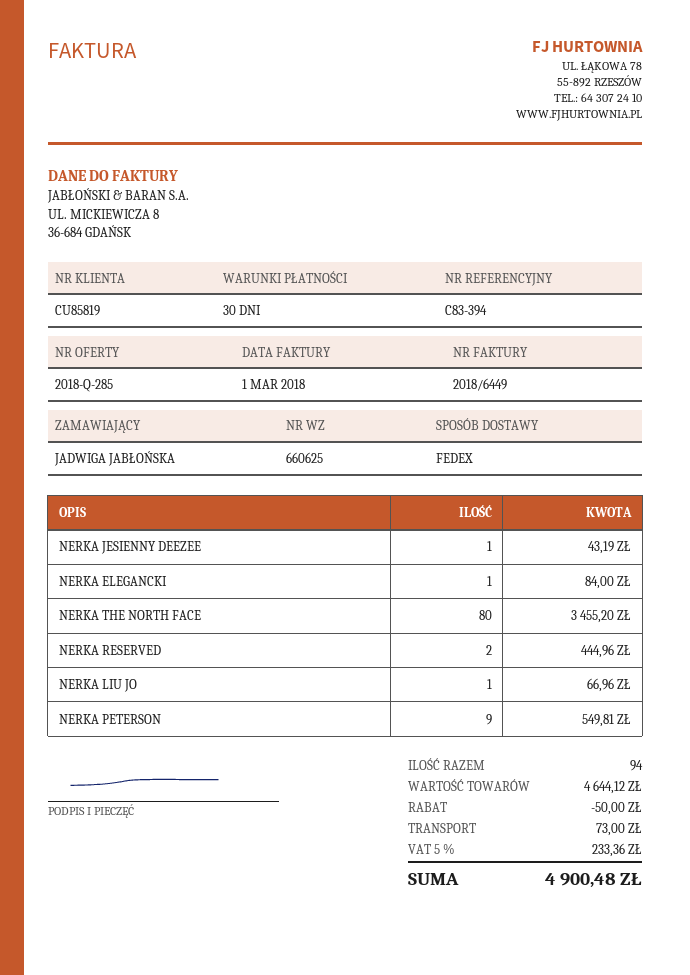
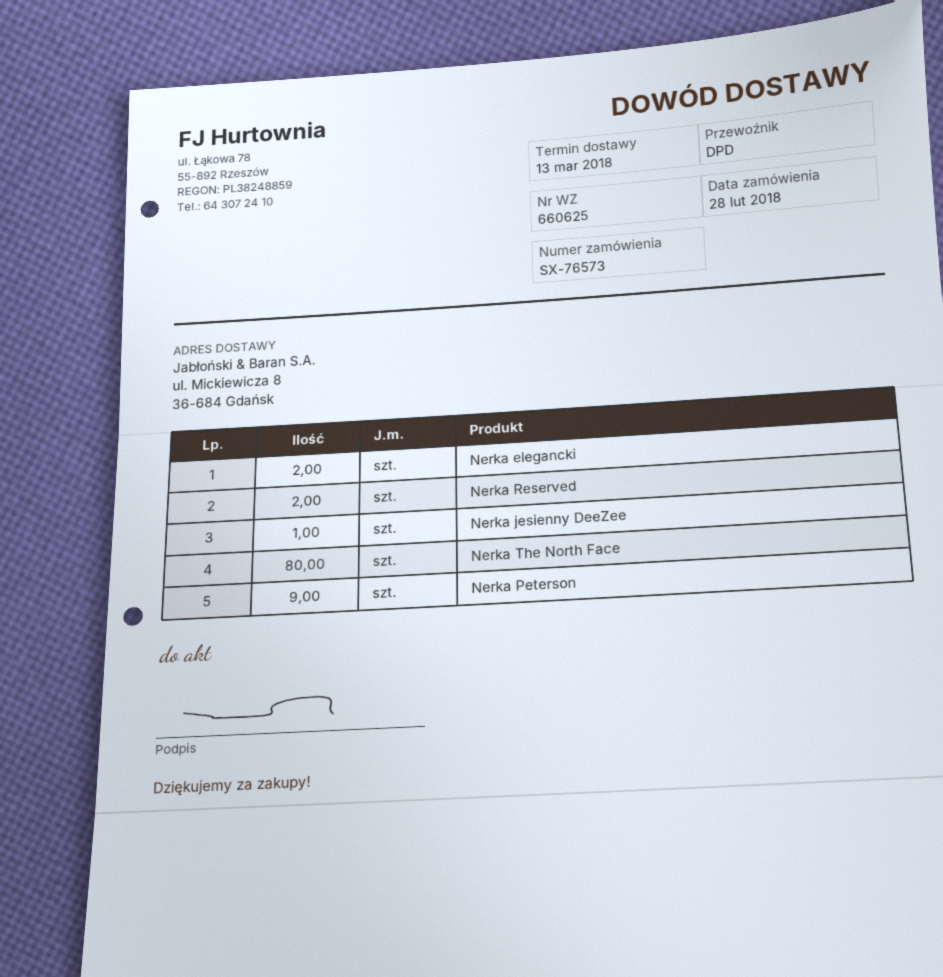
shipping method: FedEx -> DPD
NERKA ELEGANCKI: 1 -> 2
NERKA LIU JO: 1 -> none

